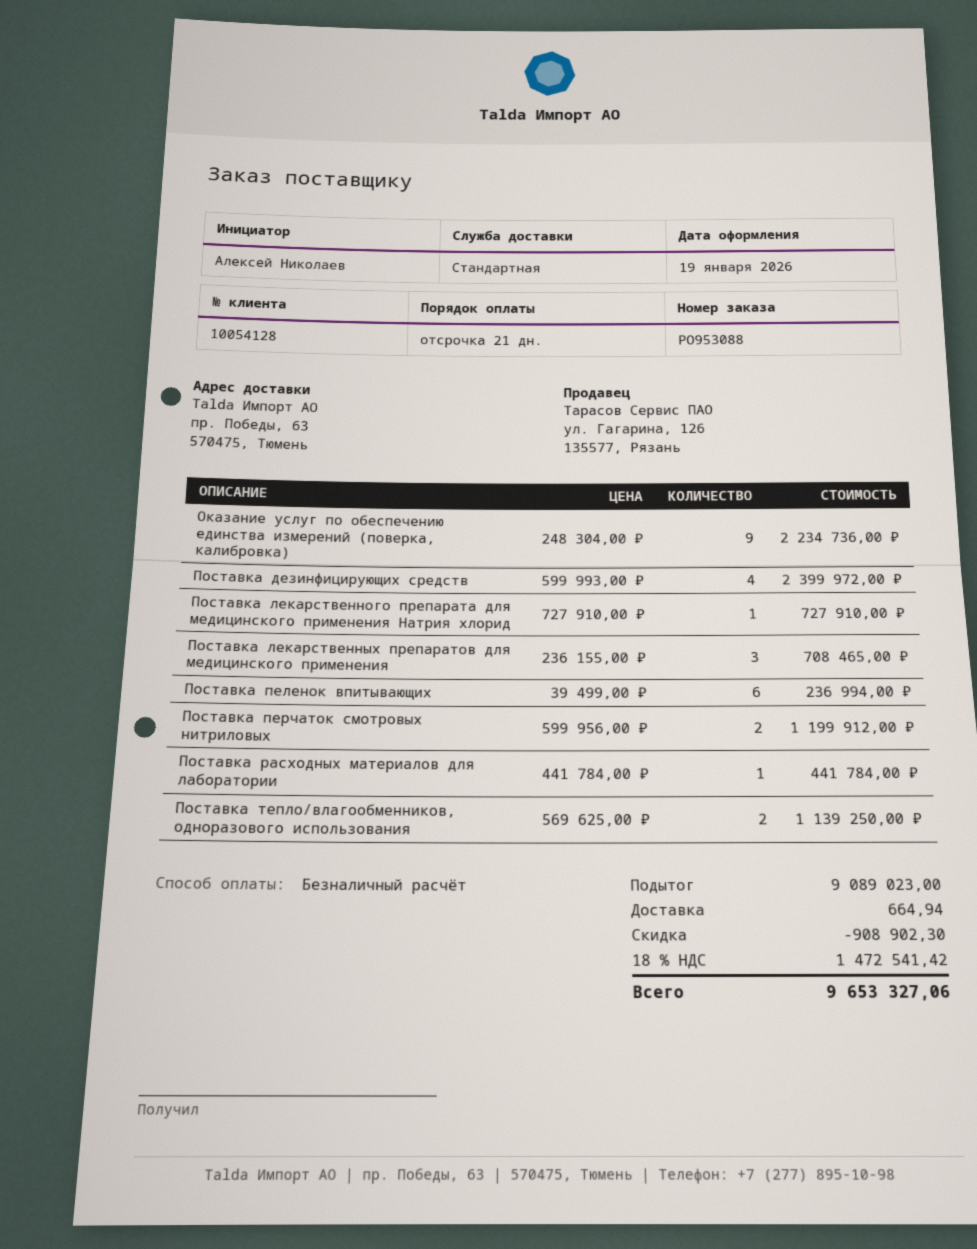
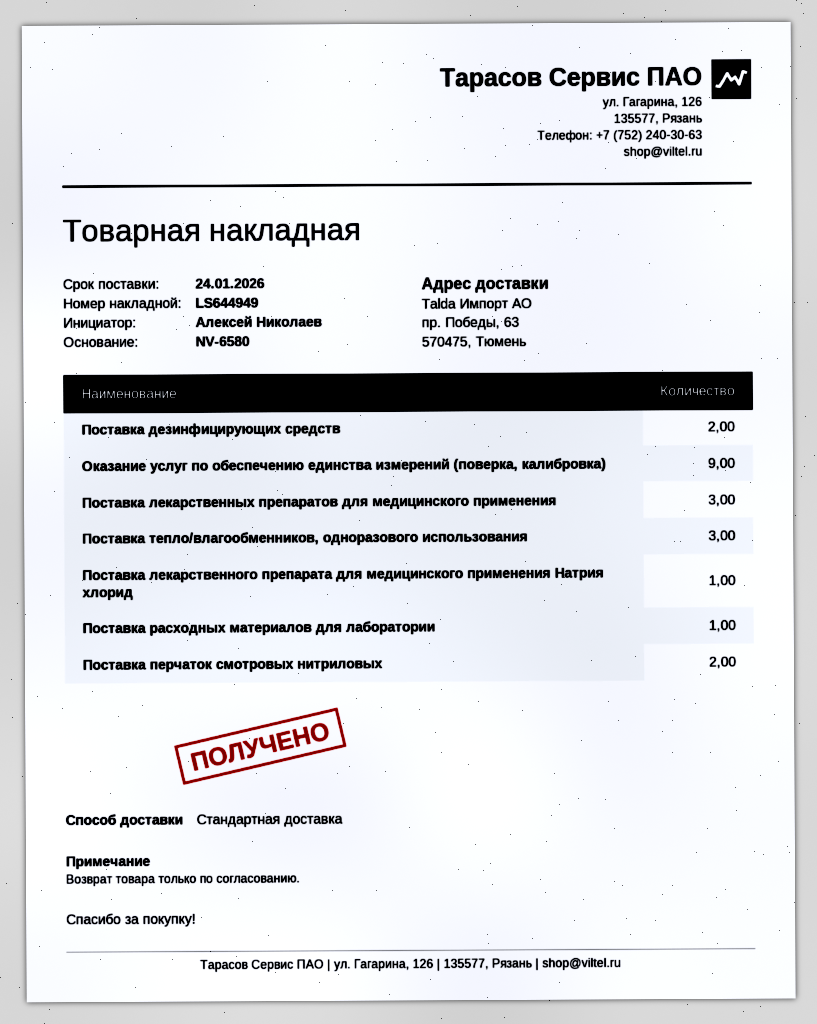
Поставка дезинфицирующих средств: 4 -> 2
Поставка пеленок впитывающих: 6 -> none
Поставка тепло/влагообменников, одноразового использования: 2 -> 3

